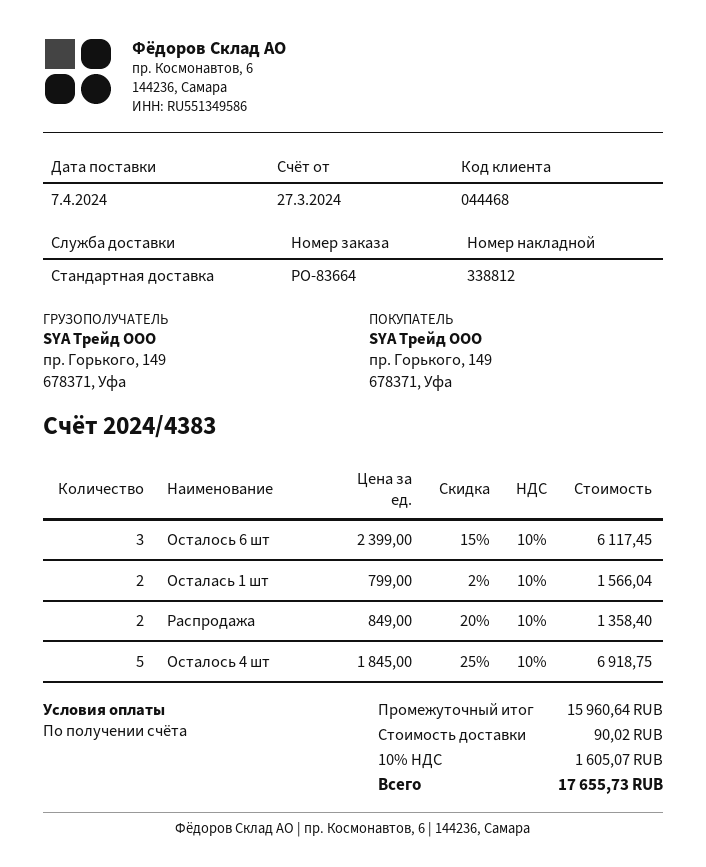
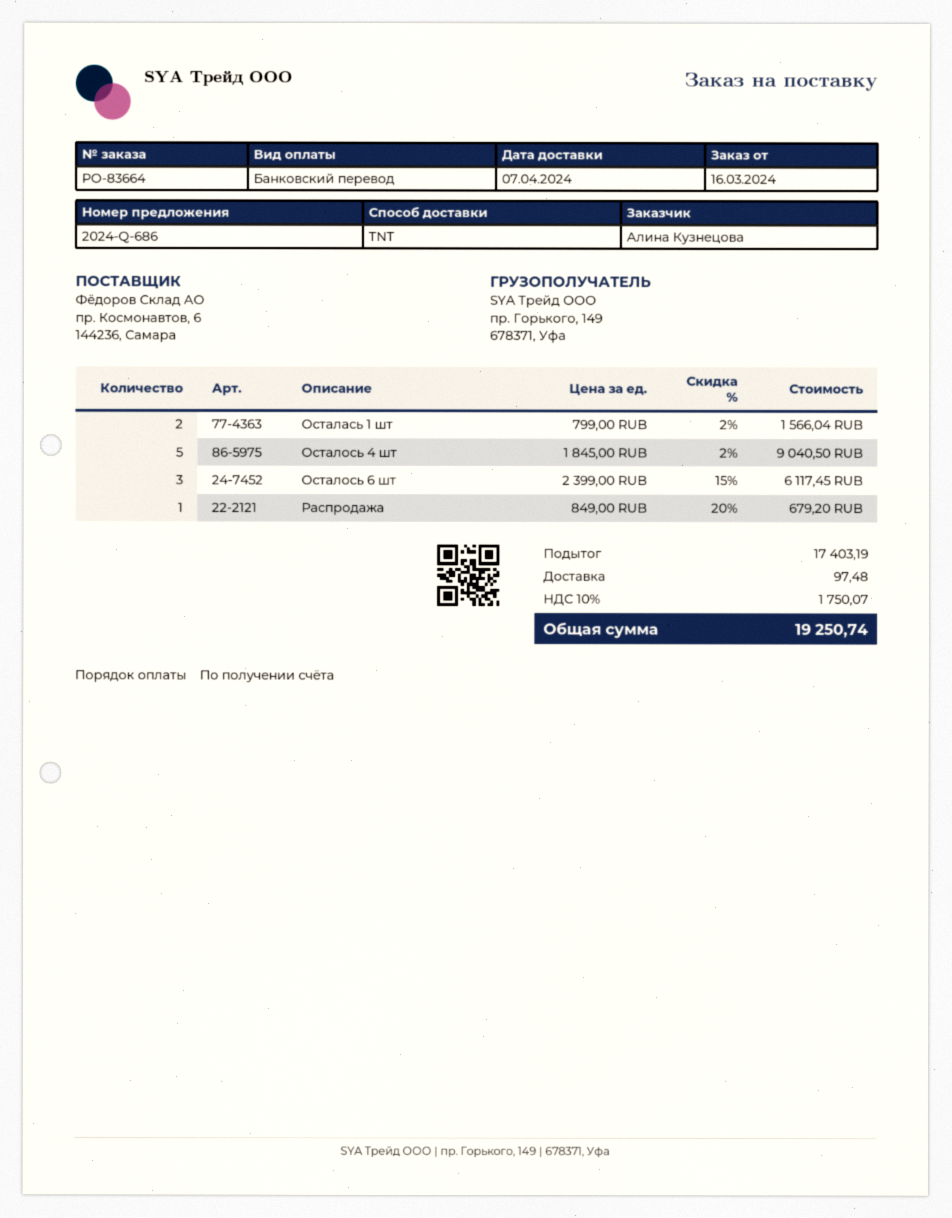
shipping method: standard -> TNT
Распродажа: 2 x 849.00 - 20% = 1358.40 -> 1 x 849.00 - 20% = 679.20
Осталось 4 шт: 5 x 1845.00 - 25% = 6918.75 -> 5 x 1845.00 - 2% = 9040.50
subtotal: 15960.64 -> 17403.19
shipping: 90.02 -> 97.48
tax: 10% = 1605.07 -> 10% = 1750.07
total: 17655.73 -> 19250.74

